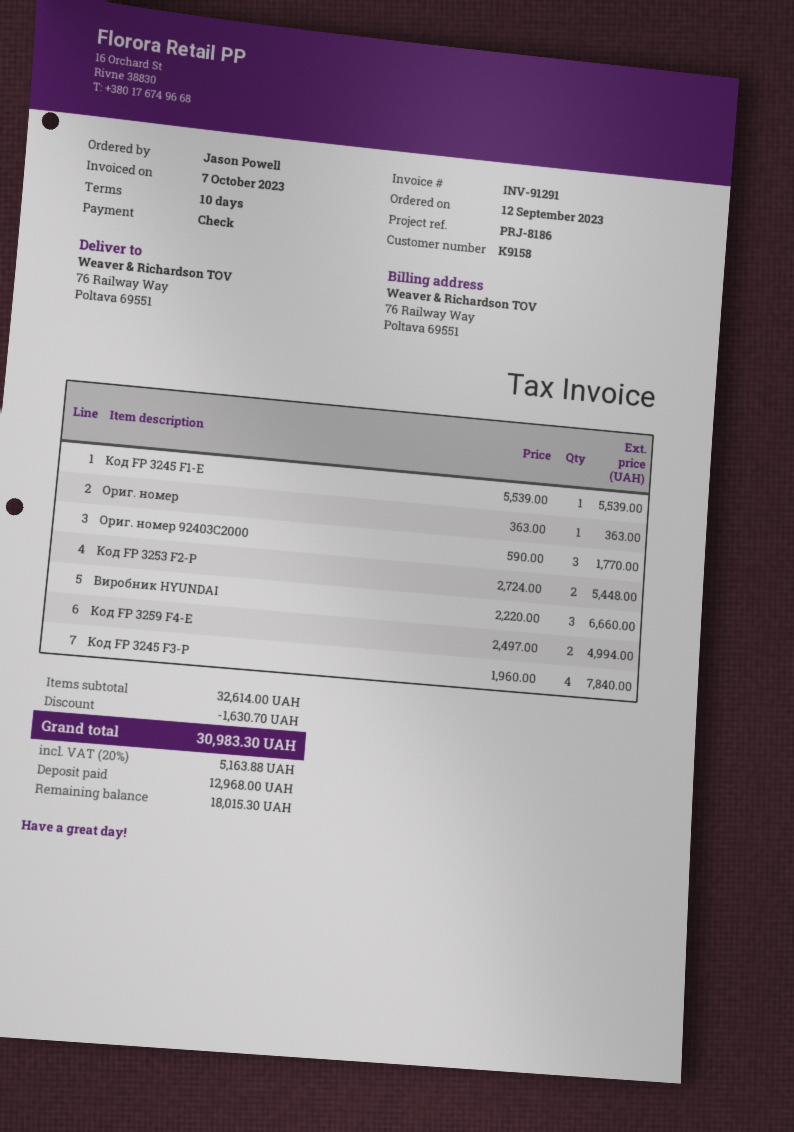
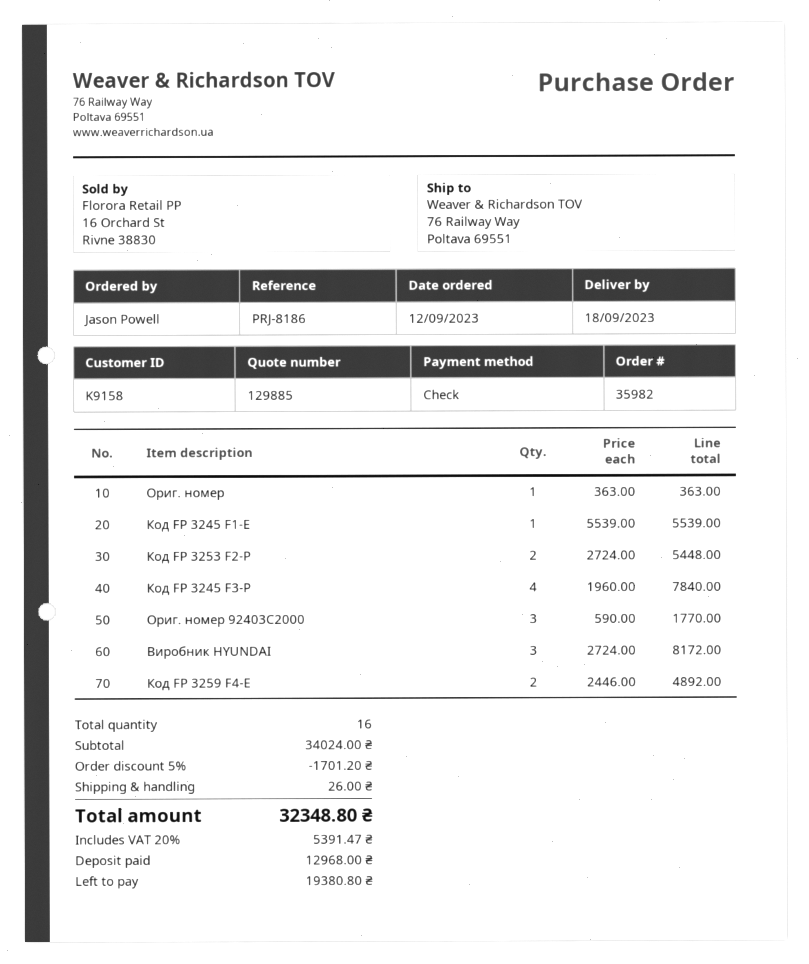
Виробник HYUNDAI: 3 x 2220.00 = 6660.00 -> 3 x 2724.00 = 8172.00
Код FP 3259 F4-E: 2 x 2497.00 = 4994.00 -> 2 x 2446.00 = 4892.00
subtotal: 32614.00 -> 34024.00
discount: 1630.70 -> 1701.20
shipping: none -> 26.00
tax: 20% = 5163.88 -> 20% = 5391.47
total: 30983.30 -> 32348.80
balance: 18015.30 -> 19380.80

